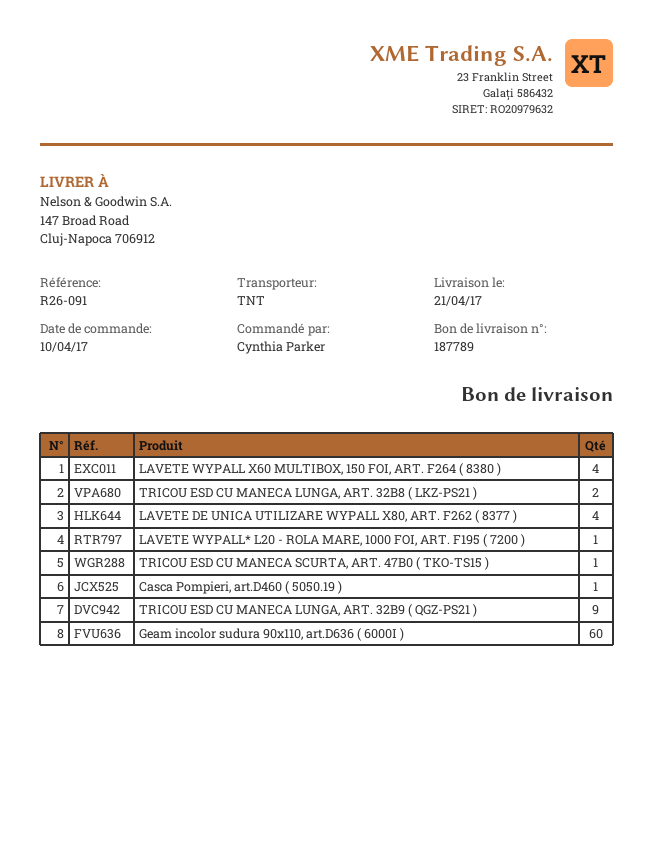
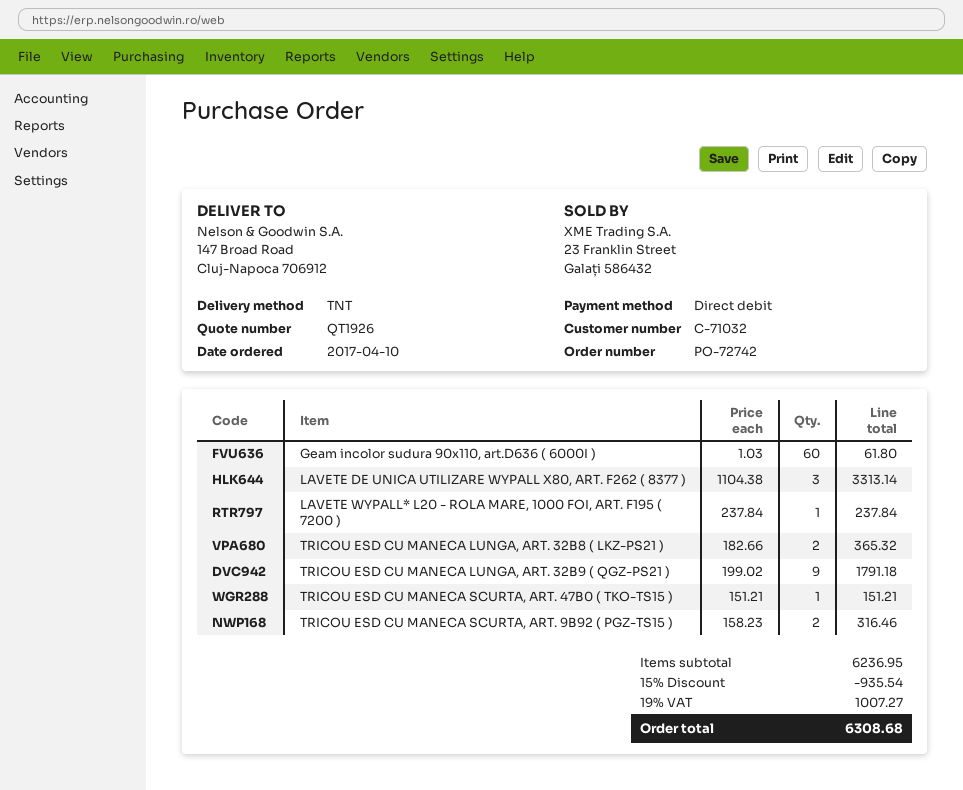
LAVETE WYPALL X60 MULTIBOX, 150 FOI, ART. F264 ( 8380 ): 4 -> none
LAVETE DE UNICA UTILIZARE WYPALL X80, ART. F262 ( 8377 ): 4 -> 3
Casca Pompieri, art.D460 ( 5050.19 ): 1 -> none
TRICOU ESD CU MANECA SCURTA, ART. 9B92 ( PGZ-TS15 ): none -> 2

